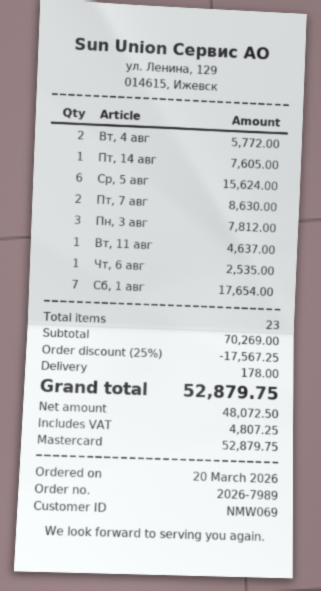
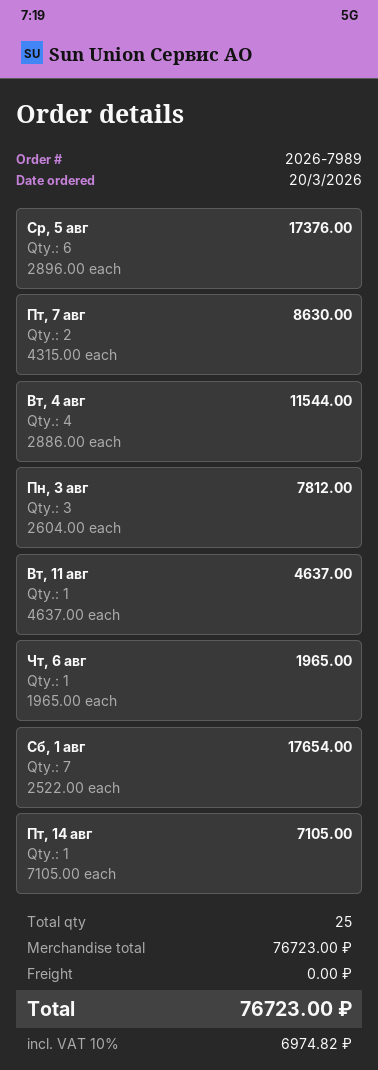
Вт, 4 авг: 2 for 5772.00 -> 4 for 11544.00
Пт, 14 авг: 1 for 7605.00 -> 1 for 7105.00
Ср, 5 авг: 6 for 15624.00 -> 6 for 17376.00
Чт, 6 авг: 1 for 2535.00 -> 1 for 1965.00
total quantity: 23 -> 25
subtotal: 70269.00 -> 76723.00
discount: 25% = 17567.25 -> none
shipping: 178.00 -> 0.00
tax: 4807.25 -> 6974.82
total: 52879.75 -> 76723.00

